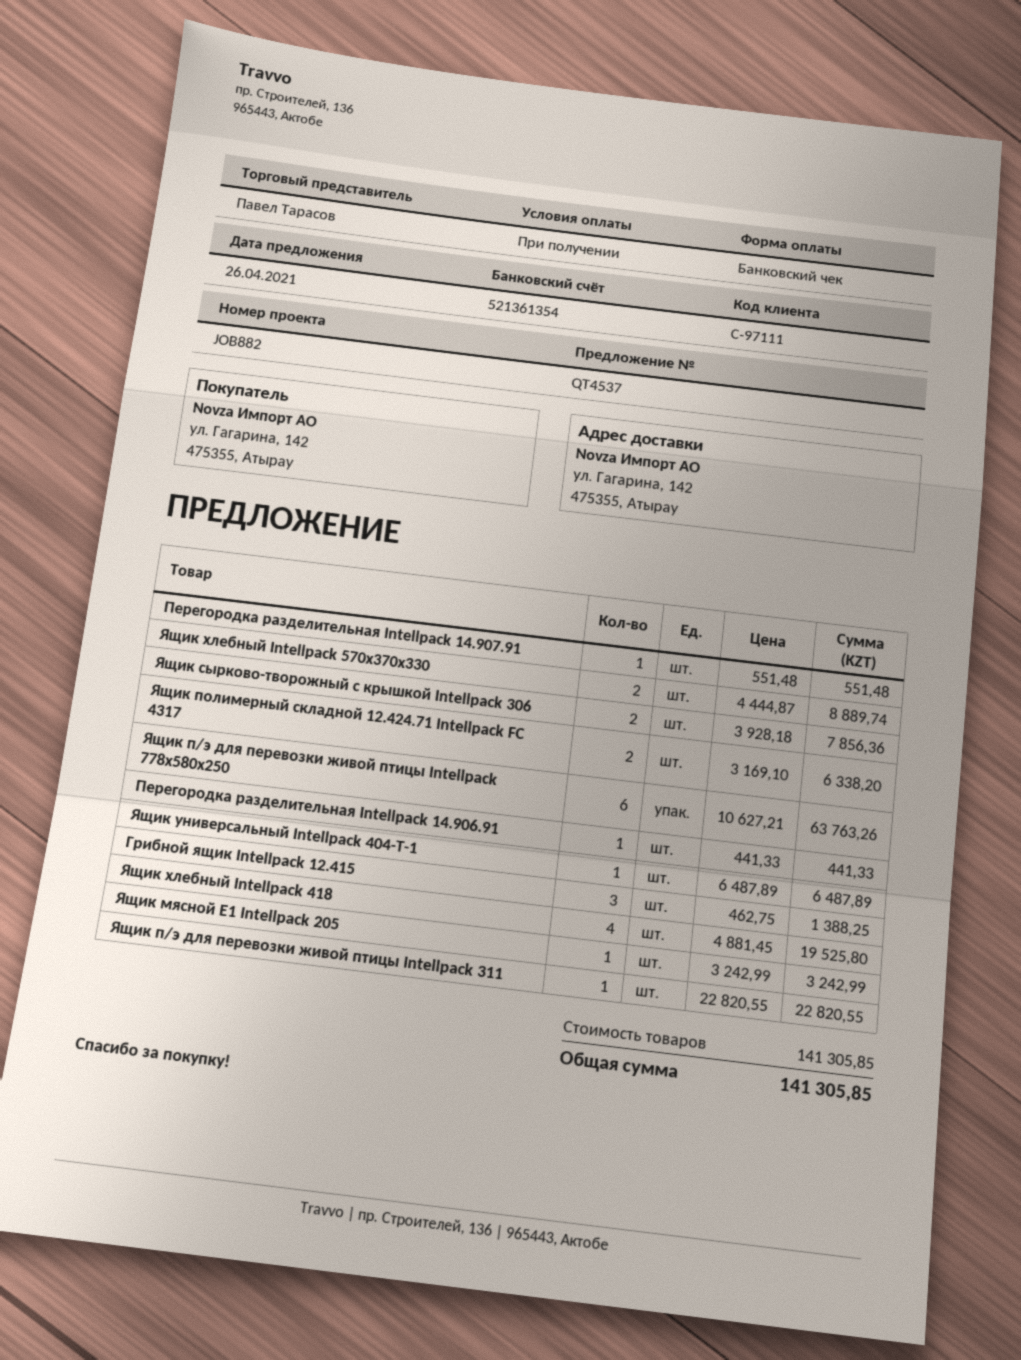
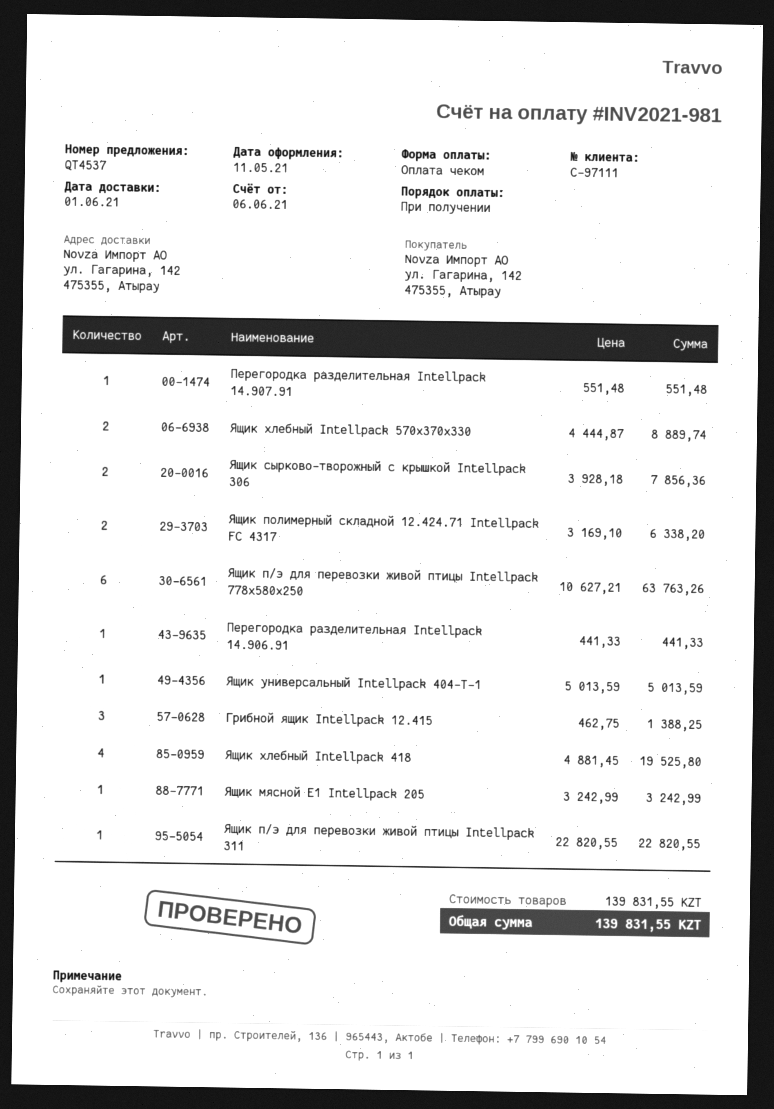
Ящик универсальный Intellpack 404-T-1: 1 x 6487.89 = 6487.89 -> 1 x 5013.59 = 5013.59
subtotal: 141305.85 -> 139831.55
total: 141305.85 -> 139831.55

